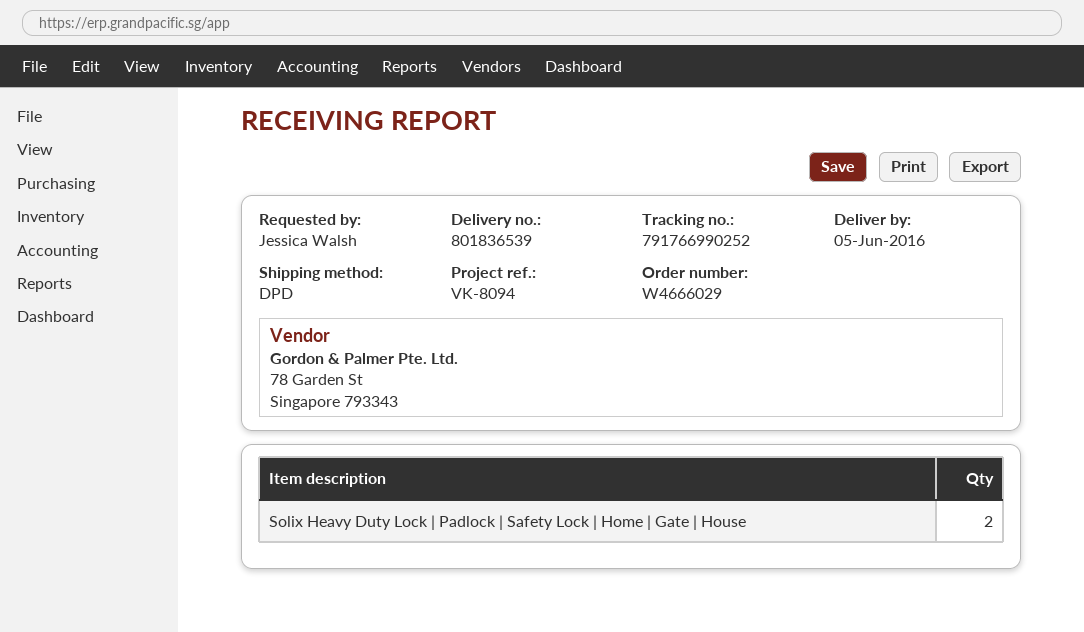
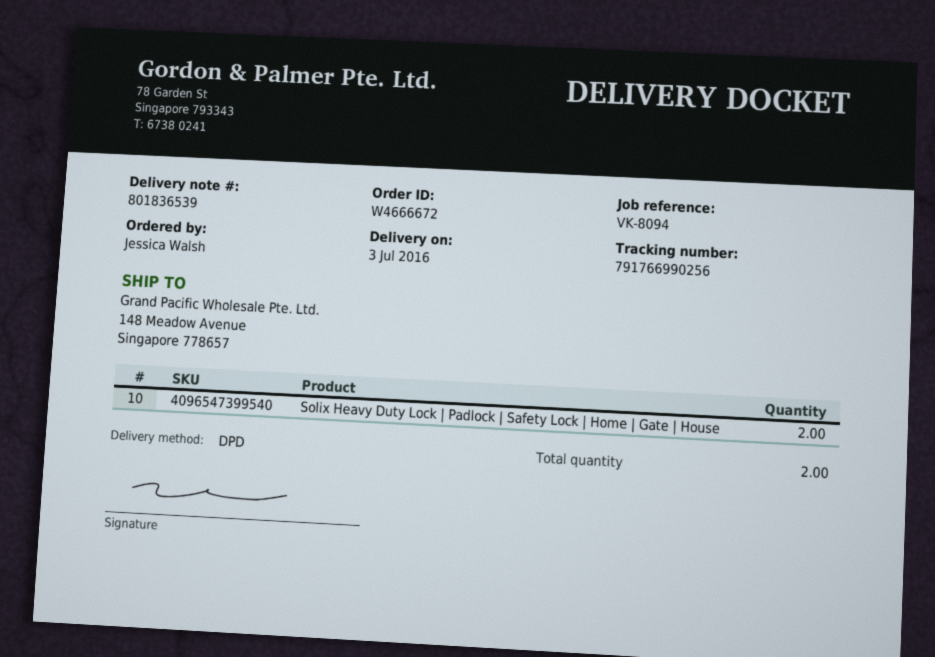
order number: W4666029 -> W4666672
delivery date: 2016-06-05 -> 2016-07-03
tracking number: 791766990252 -> 791766990256

